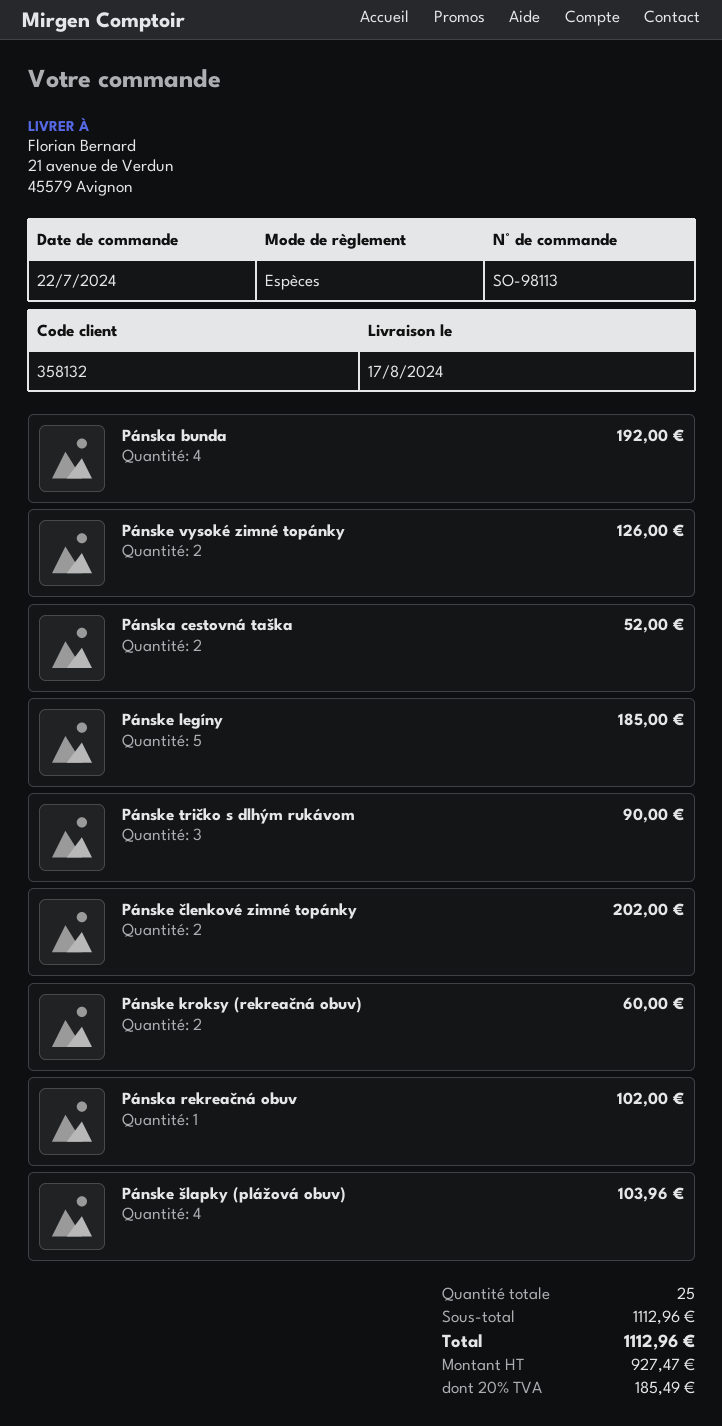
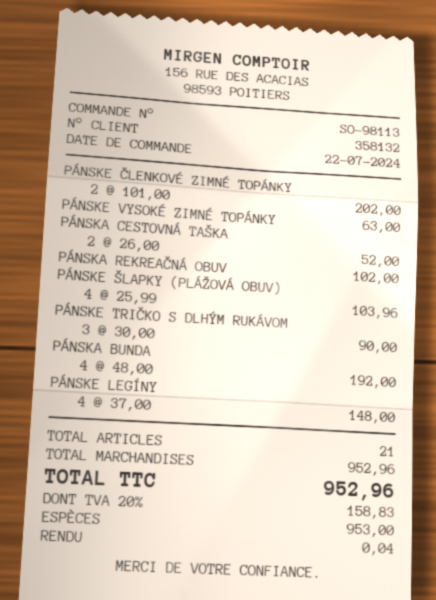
Pánske vysoké zimné topánky: 2 for 126.00 -> 1 for 63.00
Pánske legíny: 5 for 185.00 -> 4 for 148.00
Pánske kroksy (rekreačná obuv): 2 for 60.00 -> none
total quantity: 25 -> 21
subtotal: 1112.96 -> 952.96
tax: 20% = 185.49 -> 20% = 158.83
total: 1112.96 -> 952.96

